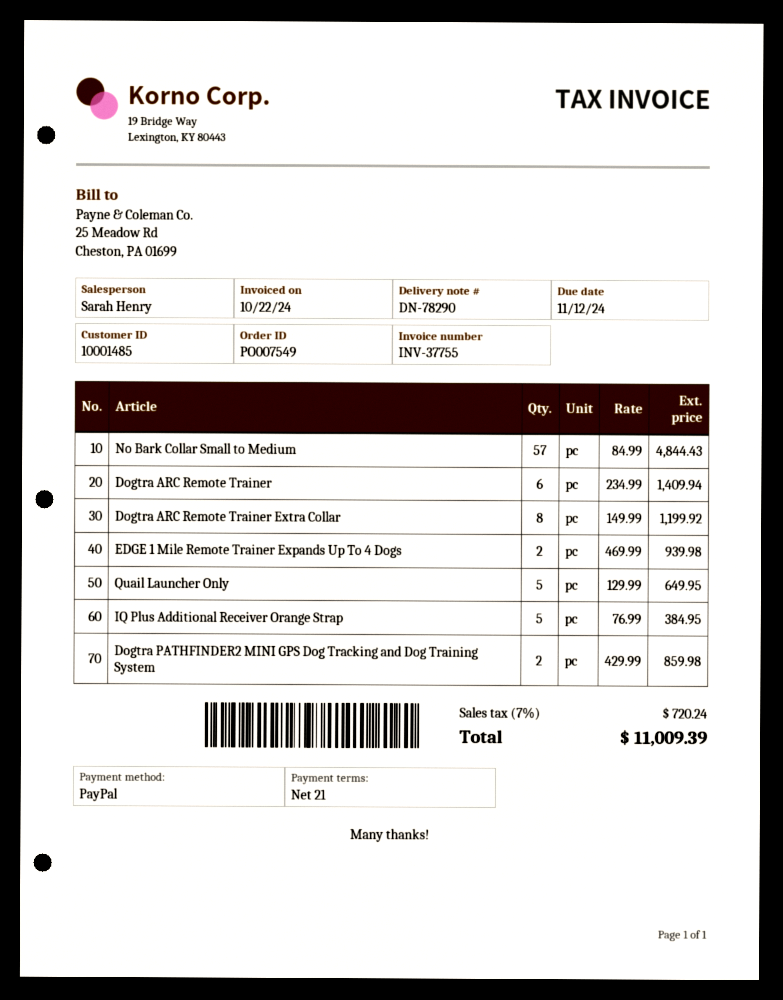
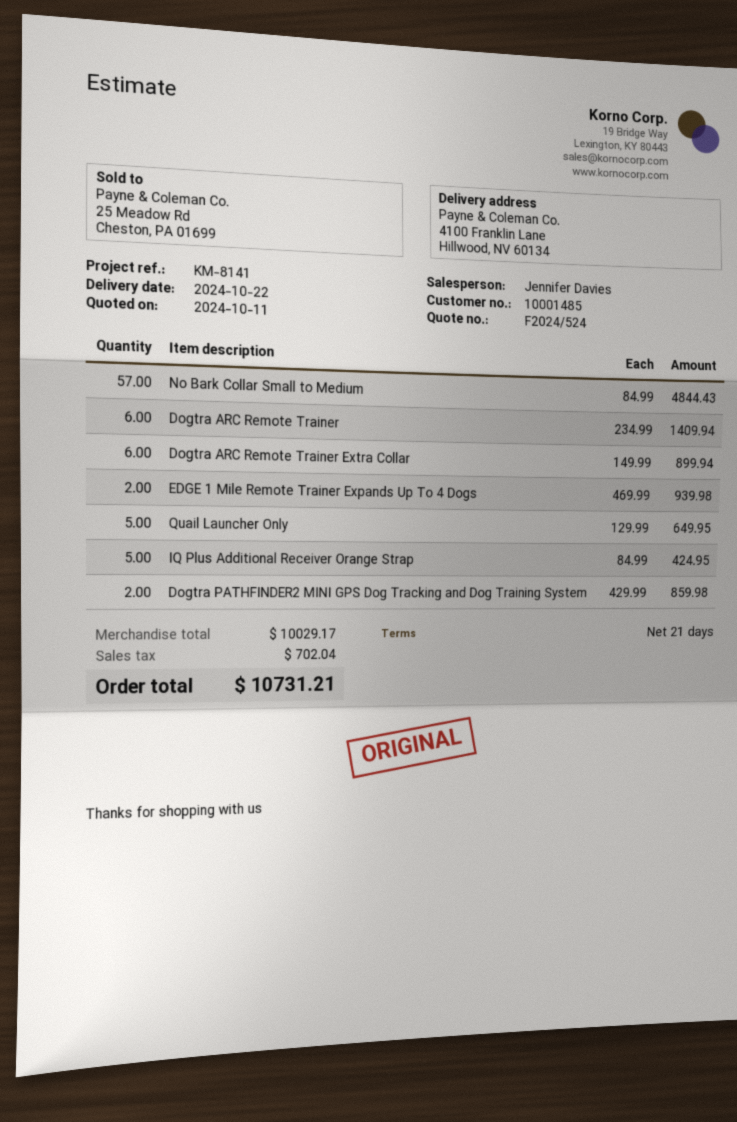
sales rep: Sarah Henry -> Jennifer Davies
Dogtra ARC Remote Trainer Extra Collar: 8 x 149.99 = 1199.92 -> 6 x 149.99 = 899.94
IQ Plus Additional Receiver Orange Strap: 5 x 76.99 = 384.95 -> 5 x 84.99 = 424.95
tax: 720.24 -> 702.04
total: 11009.39 -> 10731.21

